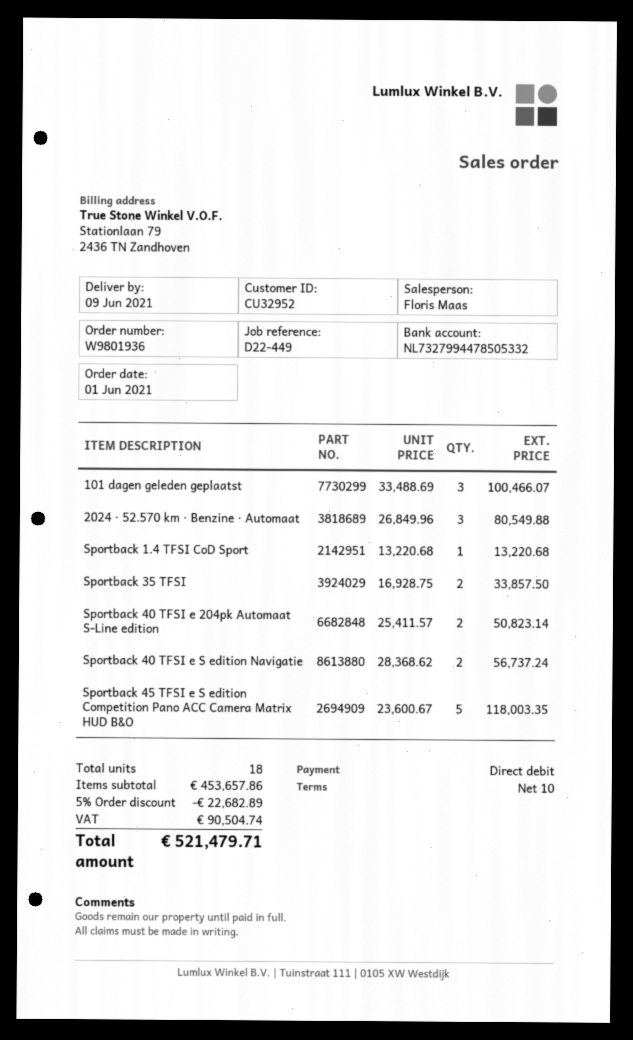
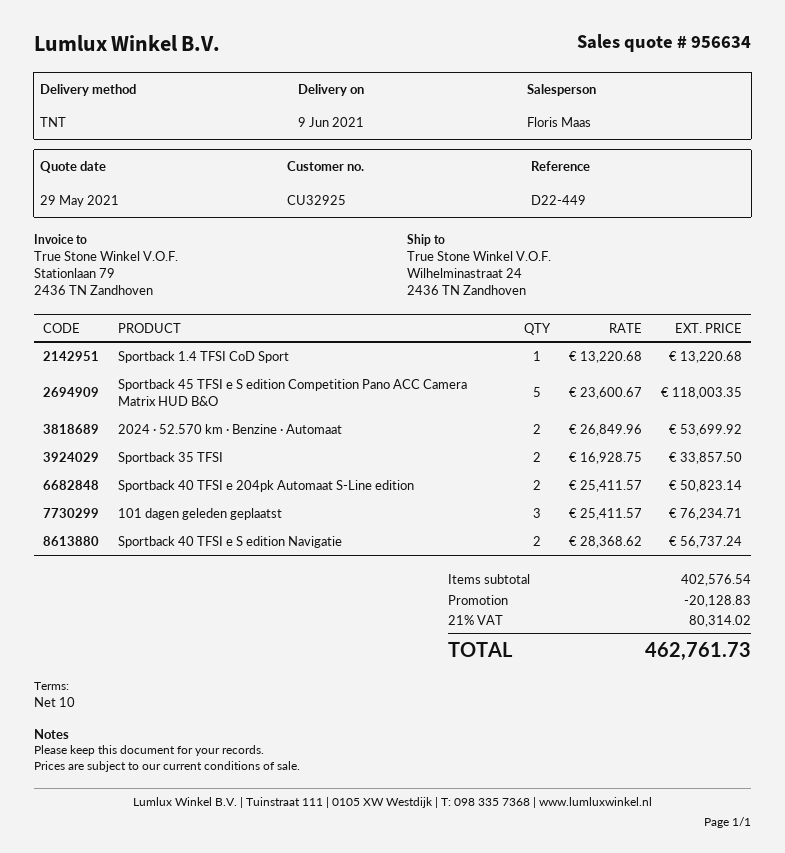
customer number: CU32952 -> CU32925
101 dagen geleden geplaatst: 3 x 33488.69 = 100466.07 -> 3 x 25411.57 = 76234.71
2024 · 52.570 km · Benzine · Automaat: 3 x 26849.96 = 80549.88 -> 2 x 26849.96 = 53699.92
subtotal: 453657.86 -> 402576.54
discount: 22682.89 -> 20128.83
tax: 90504.74 -> 80314.02
total: 521479.71 -> 462761.73

